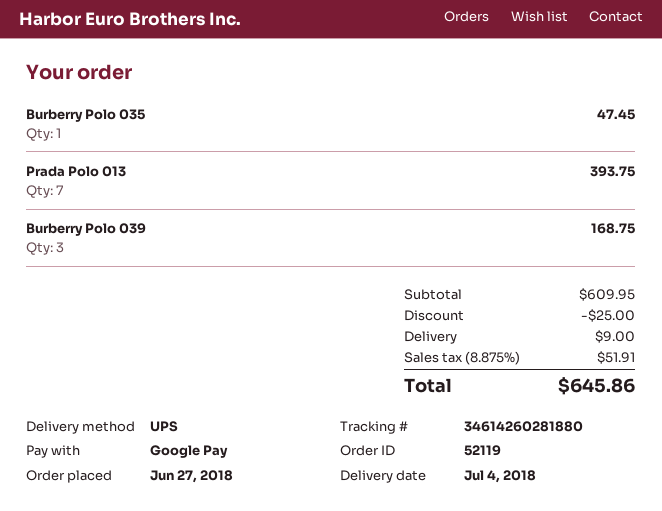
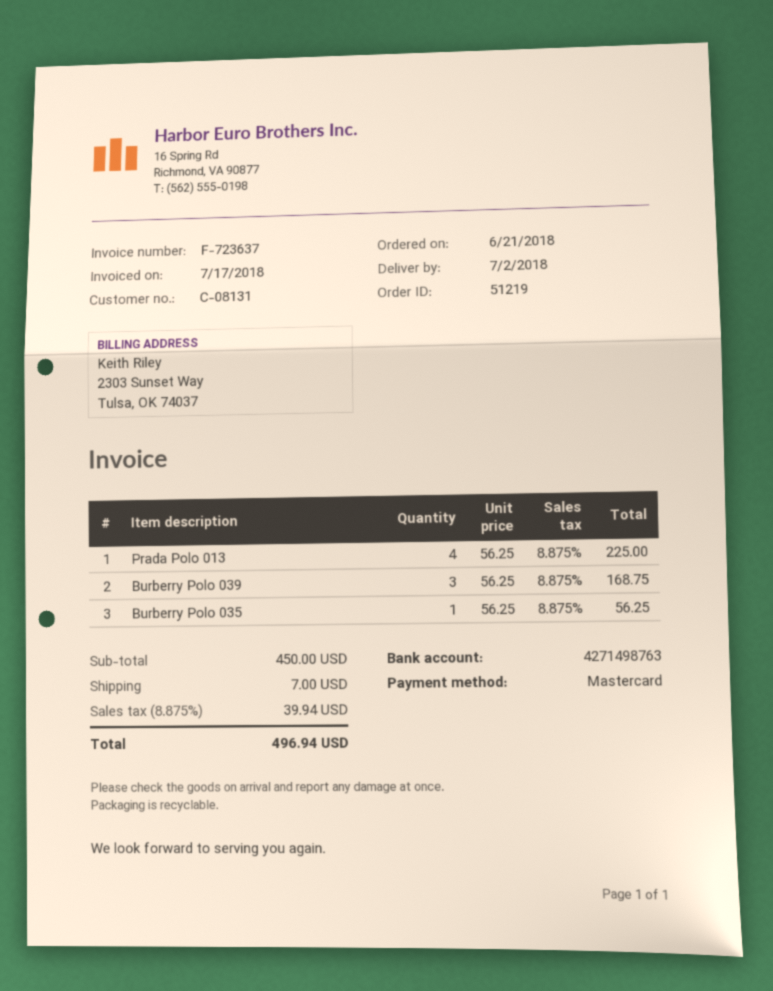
order number: 52119 -> 51219
order date: 2018-06-27 -> 2018-06-21
delivery date: 2018-07-04 -> 2018-07-02
payment method: Google Pay -> Mastercard
Burberry Polo 035: 1 for 47.45 -> 1 for 56.25
Prada Polo 013: 7 for 393.75 -> 4 for 225.00
subtotal: 609.95 -> 450.00
discount: 25.00 -> none
shipping: 9.00 -> 7.00
tax: 8.875% = 51.91 -> 8.875% = 39.94
total: 645.86 -> 496.94

